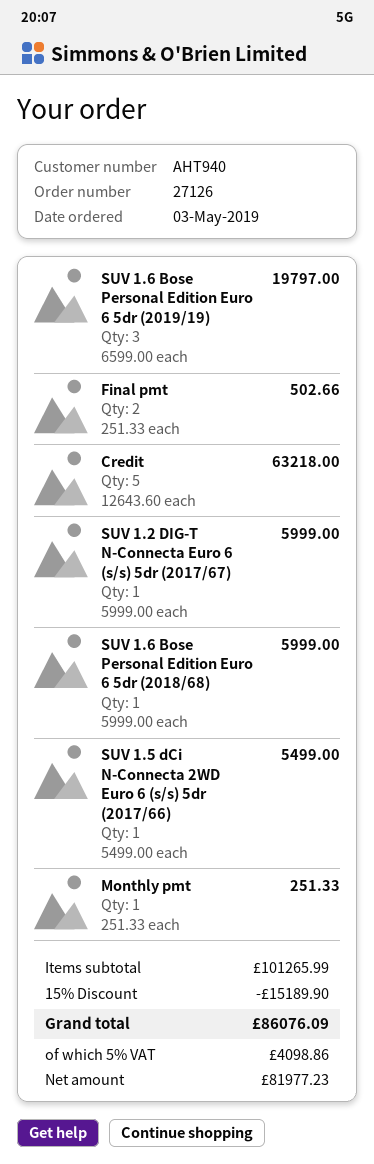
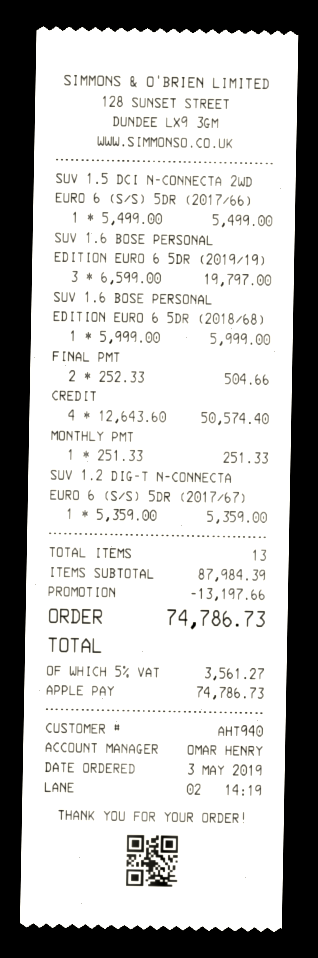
Final pmt: 2 x 251.33 = 502.66 -> 2 x 252.33 = 504.66
Credit: 5 x 12643.60 = 63218.00 -> 4 x 12643.60 = 50574.40
SUV 1.2 DIG-T N-Connecta Euro 6 (s/s) 5dr (2017/67): 1 x 5999.00 = 5999.00 -> 1 x 5359.00 = 5359.00
subtotal: 101265.99 -> 87984.39
discount: 15189.90 -> 13197.66
tax: 5% = 4098.86 -> 5% = 3561.27
total: 86076.09 -> 74786.73

